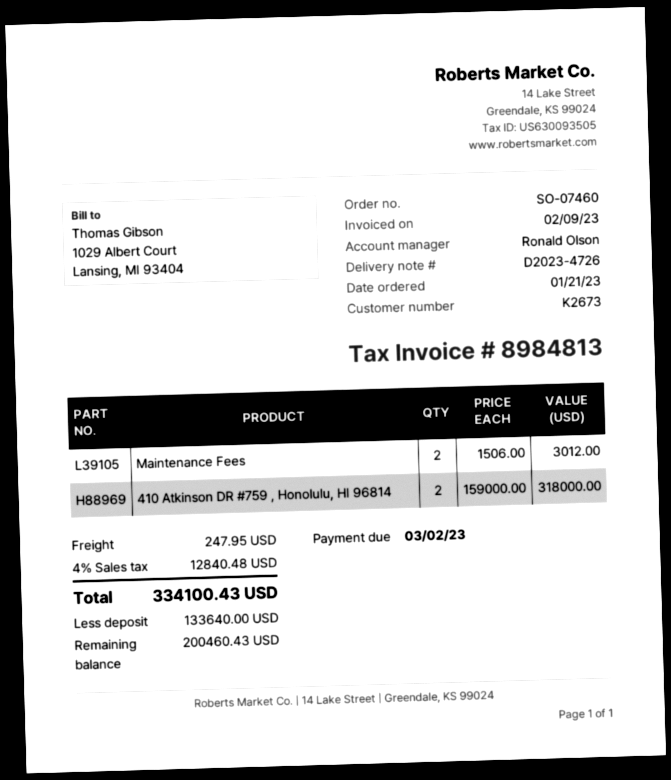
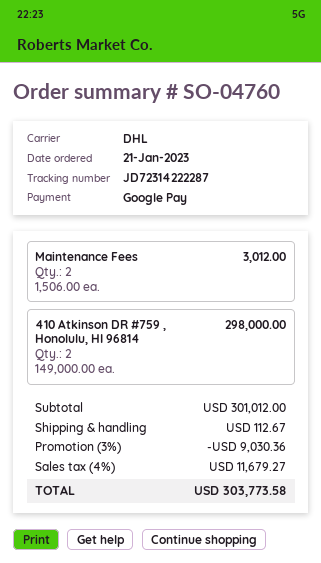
order number: SO-07460 -> SO-04760
410 Atkinson DR #759 , Honolulu, HI 96814: 2 x 159000.00 = 318000.00 -> 2 x 149000.00 = 298000.00
discount: none -> 3% = 9030.36
shipping: 247.95 -> 112.67
tax: 4% = 12840.48 -> 4% = 11679.27
total: 334100.43 -> 303773.58

